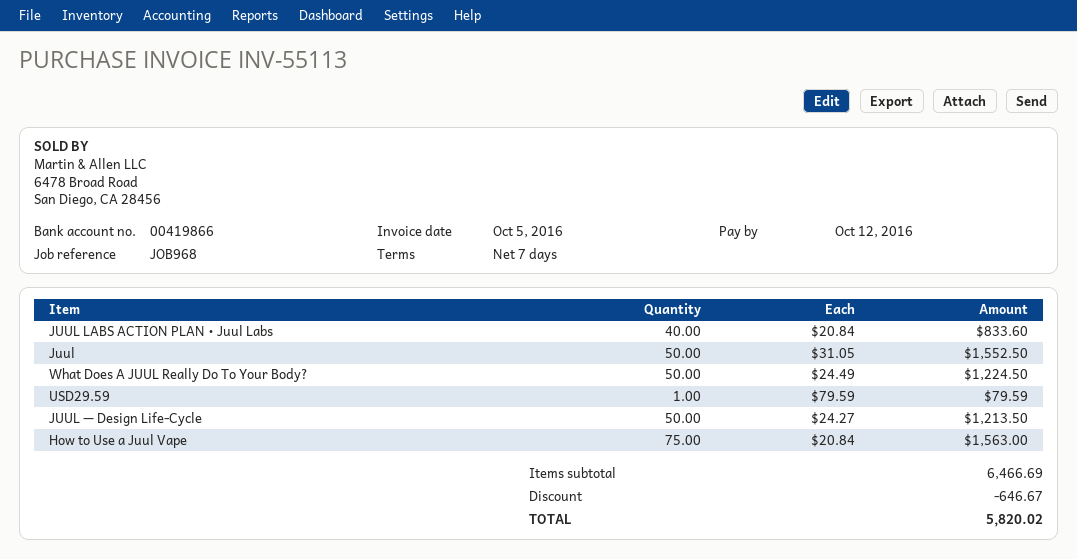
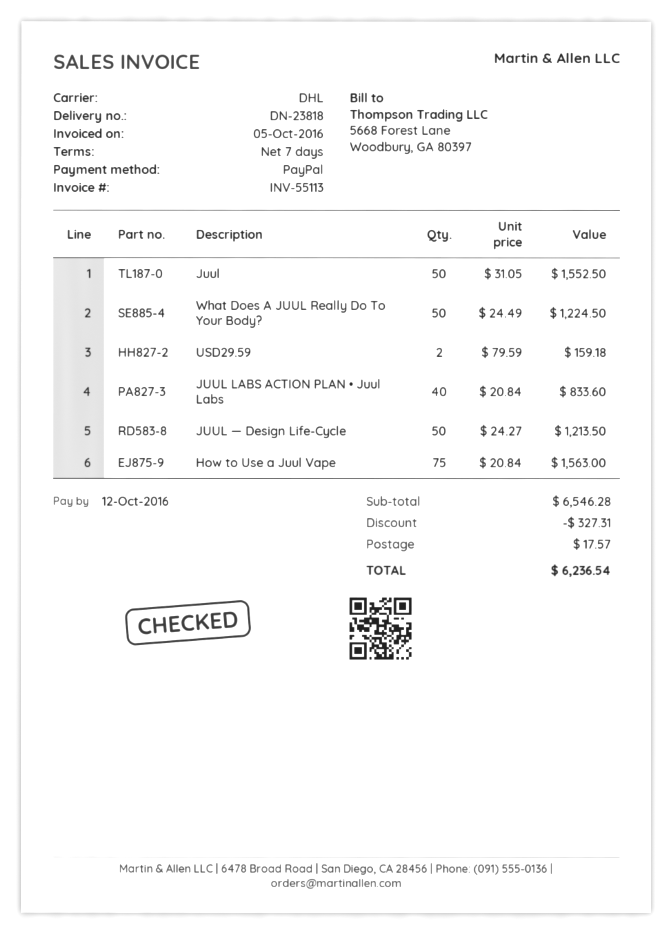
USD29.59: 1 x 79.59 = 79.59 -> 2 x 79.59 = 159.18
subtotal: 6466.69 -> 6546.28
discount: 646.67 -> 327.31
shipping: none -> 17.57
total: 5820.02 -> 6236.54

